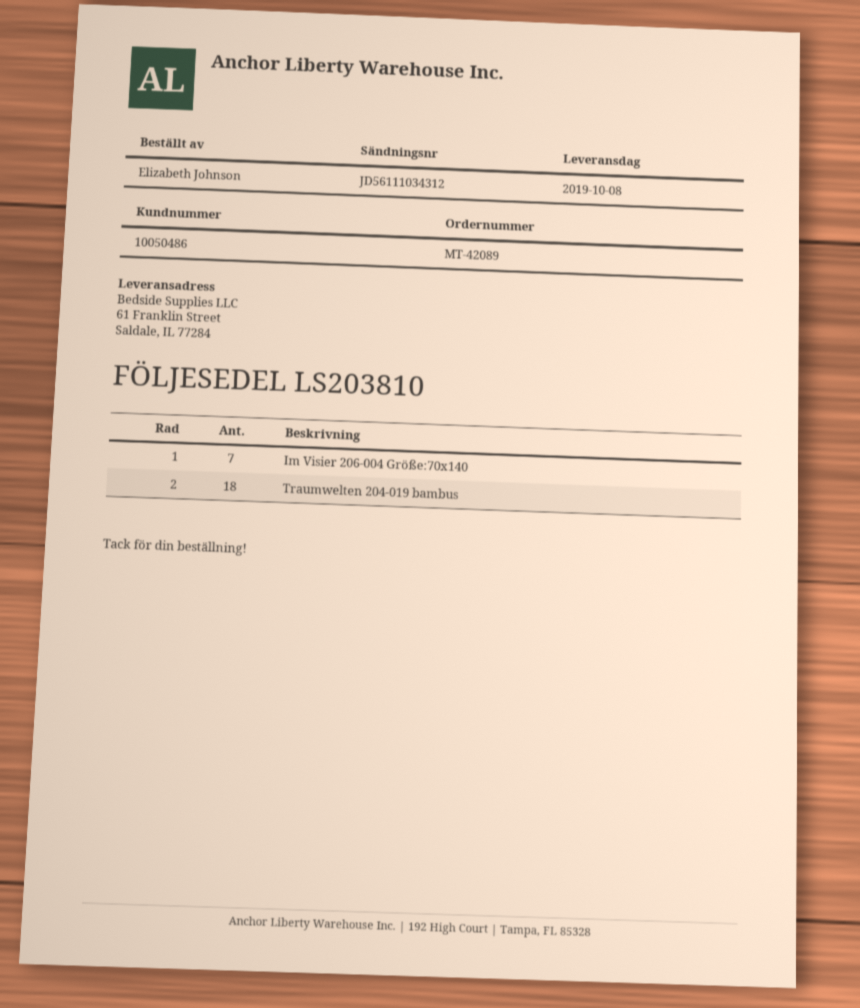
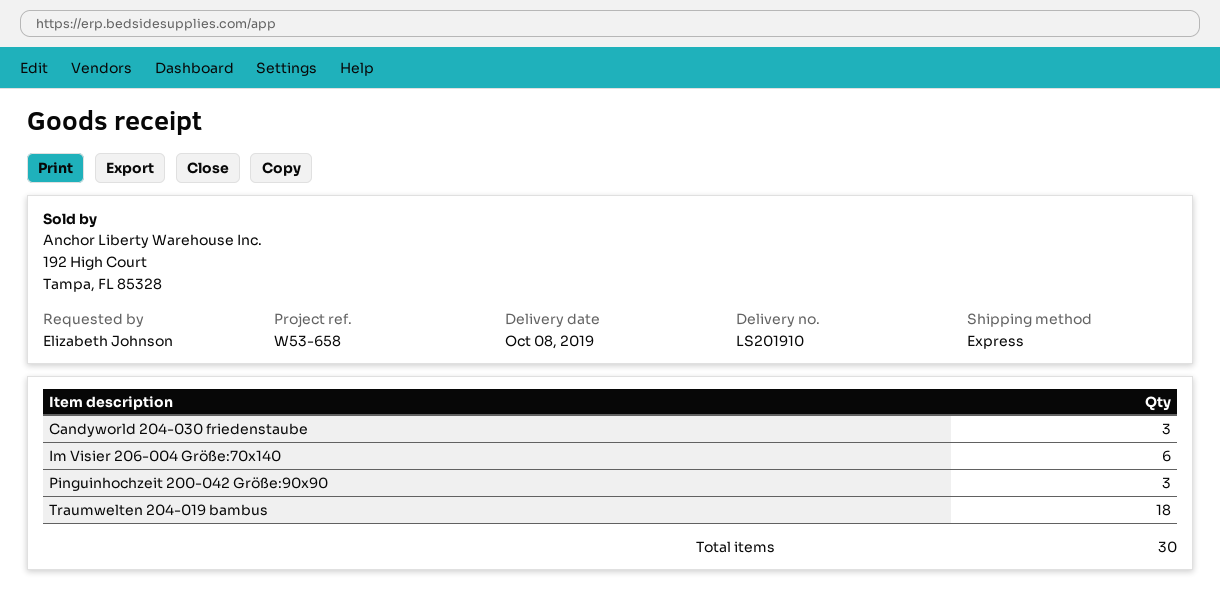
delivery note number: LS203810 -> LS201910
Im Visier 206-004 Größe:70x140: 7 -> 6
Candyworld 204-030 friedenstaube: none -> 3
Pinguinhochzeit 200-042 Größe:90x90: none -> 3

